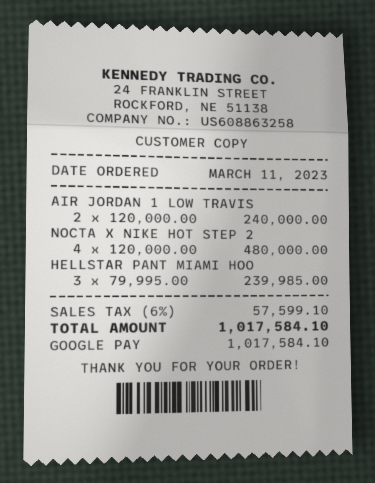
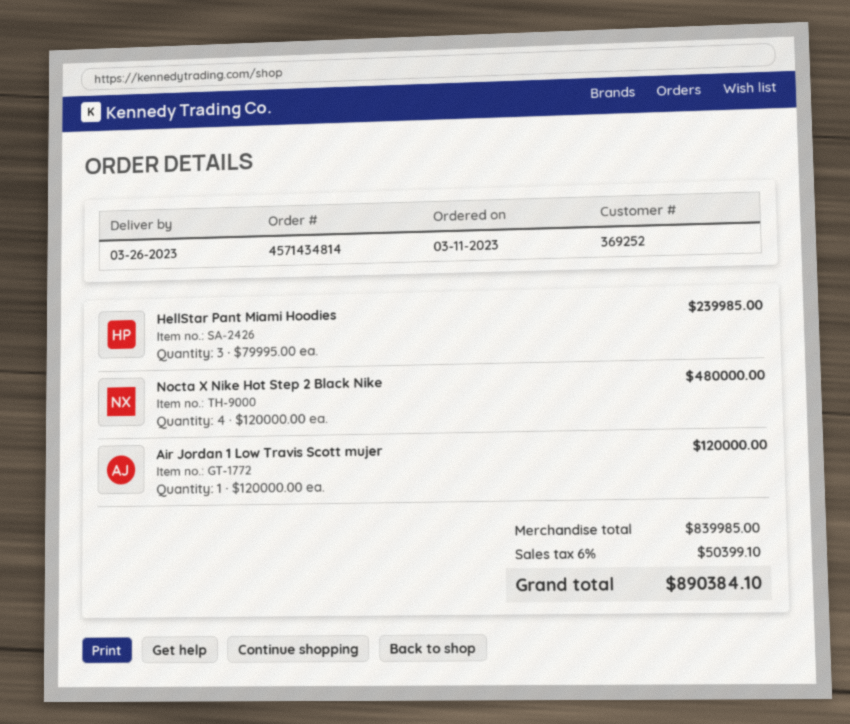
AIR JORDAN 1 LOW TRAVIS: 2 x 120000.00 = 240000.00 -> 1 x 120000.00 = 120000.00
tax: 6% = 57599.10 -> 6% = 50399.10
total: 1017584.10 -> 890384.10

